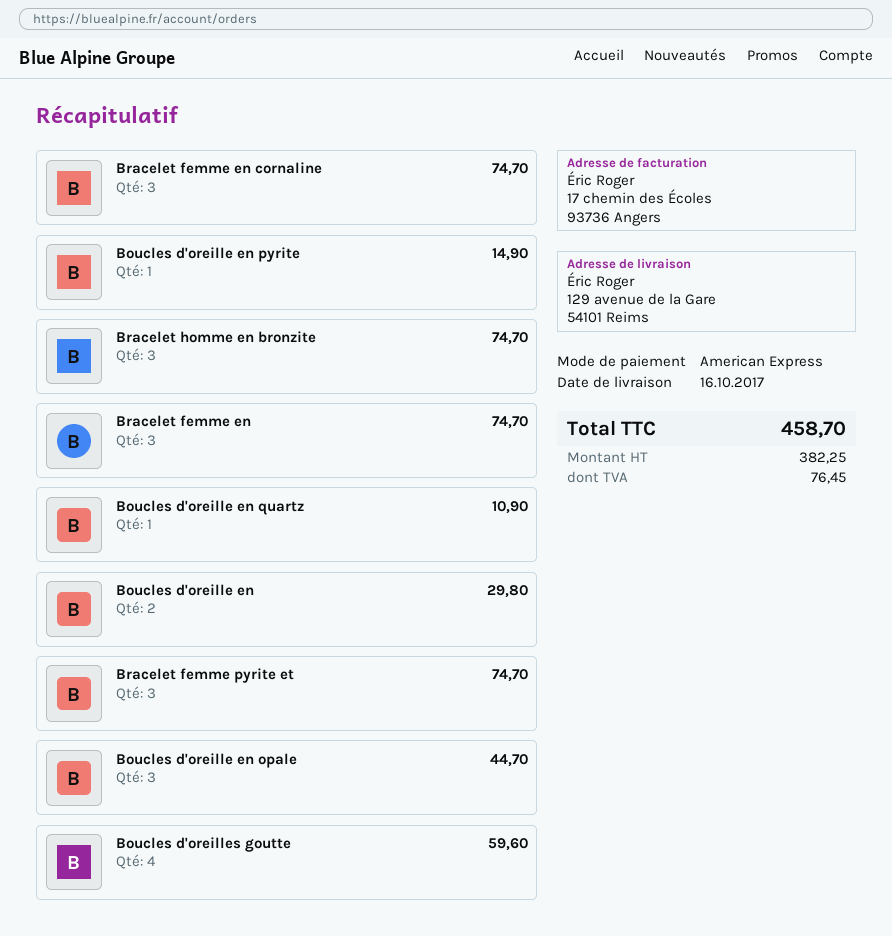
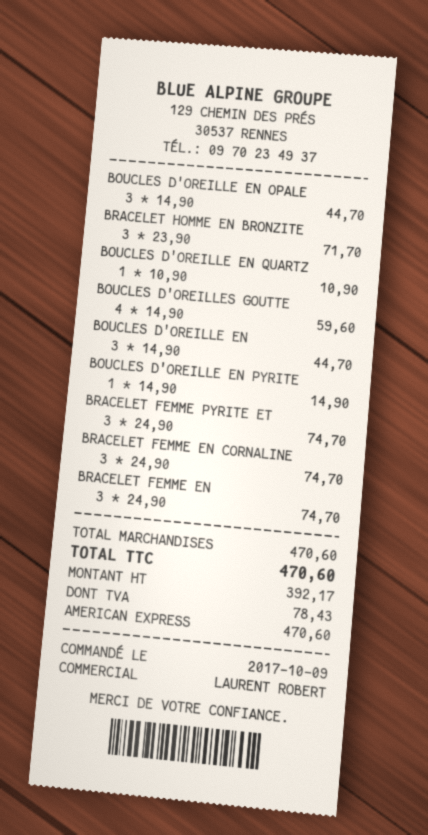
Bracelet homme en bronzite: 3 for 74.70 -> 3 for 71.70
Boucles d'oreille en: 2 for 29.80 -> 3 for 44.70
net: 382.25 -> 392.17
tax: 76.45 -> 78.43
total: 458.70 -> 470.60

